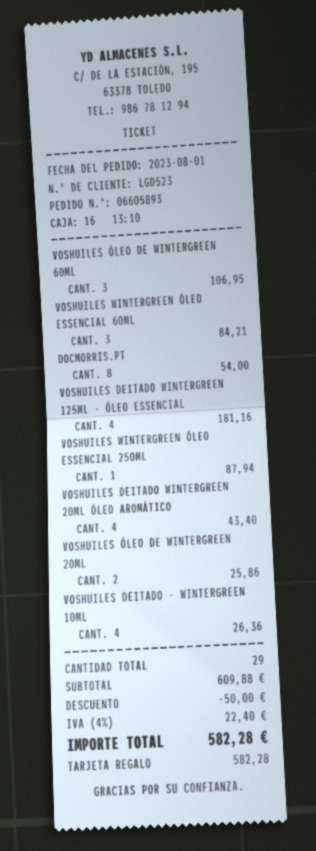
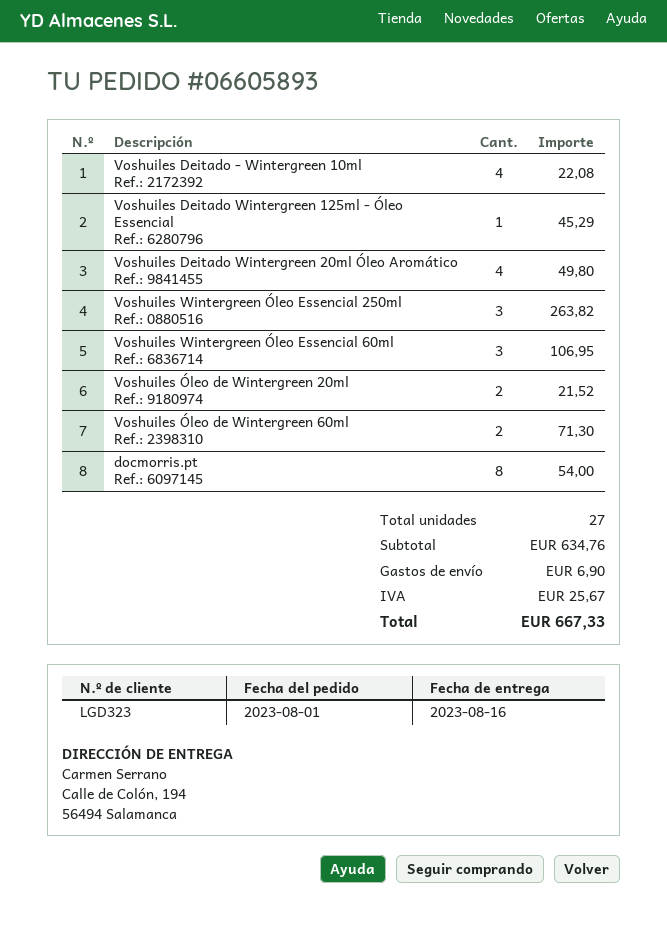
customer number: LGD523 -> LGD323
VOSHUILES ÓLEO DE WINTERGREEN 60ML: 3 for 106.95 -> 2 for 71.30
VOSHUILES WINTERGREEN ÓLEO ESSENCIAL 60ML: 3 for 84.21 -> 3 for 106.95
VOSHUILES DEITADO WINTERGREEN 125ML - ÓLEO ESSENCIAL: 4 for 181.16 -> 1 for 45.29
VOSHUILES WINTERGREEN ÓLEO ESSENCIAL 250ML: 1 for 87.94 -> 3 for 263.82
VOSHUILES DEITADO WINTERGREEN 20ML ÓLEO AROMÁTICO: 4 for 43.40 -> 4 for 49.80
VOSHUILES ÓLEO DE WINTERGREEN 20ML: 2 for 25.86 -> 2 for 21.52
VOSHUILES DEITADO - WINTERGREEN 10ML: 4 for 26.36 -> 4 for 22.08
total quantity: 29 -> 27
subtotal: 609.88 -> 634.76
discount: 50.00 -> none
shipping: none -> 6.90
tax: 22.40 -> 25.67
total: 582.28 -> 667.33

